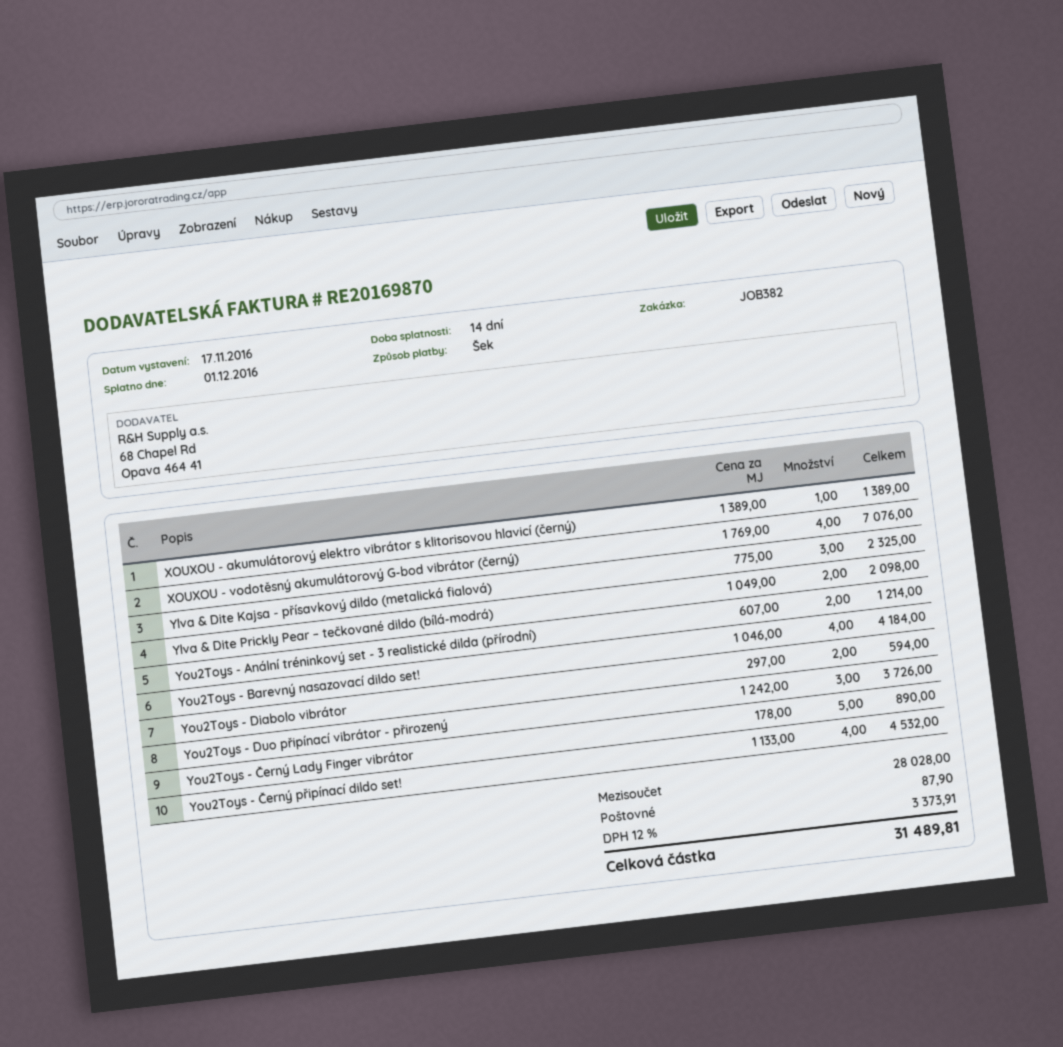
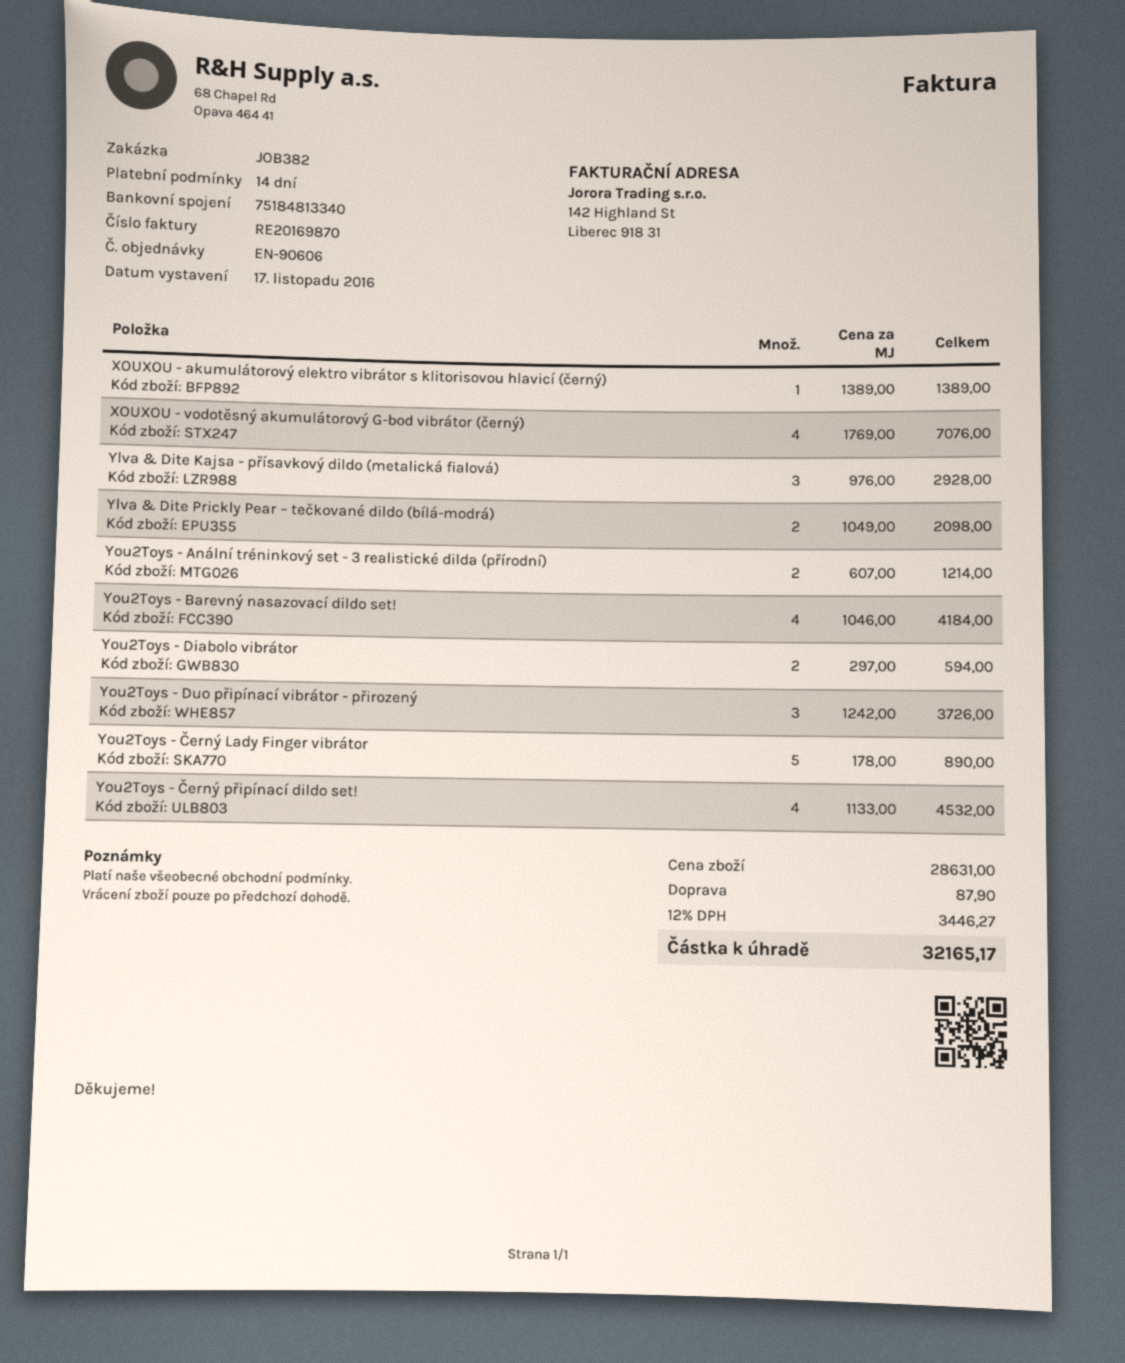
Ylva & Dite Kajsa - přísavkový dildo (metalická fialová): 3 x 775.00 = 2325.00 -> 3 x 976.00 = 2928.00
subtotal: 28028.00 -> 28631.00
tax: 12% = 3373.91 -> 12% = 3446.27
total: 31489.81 -> 32165.17

